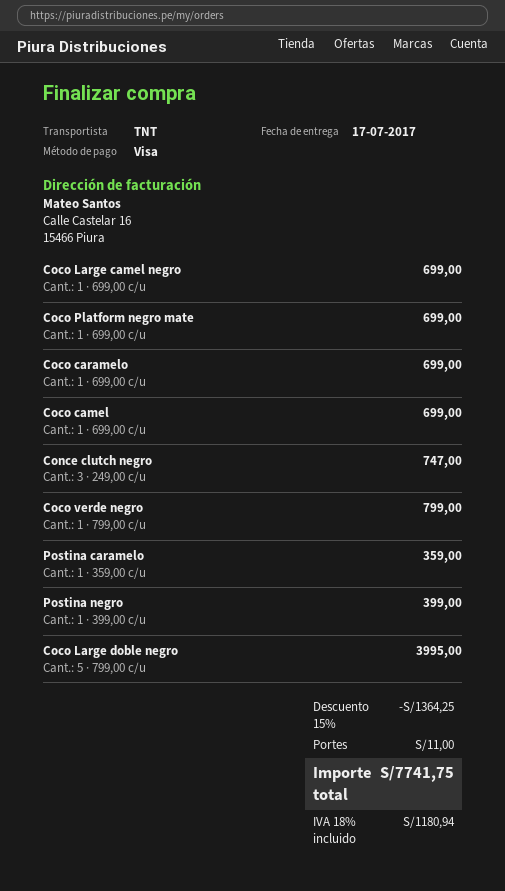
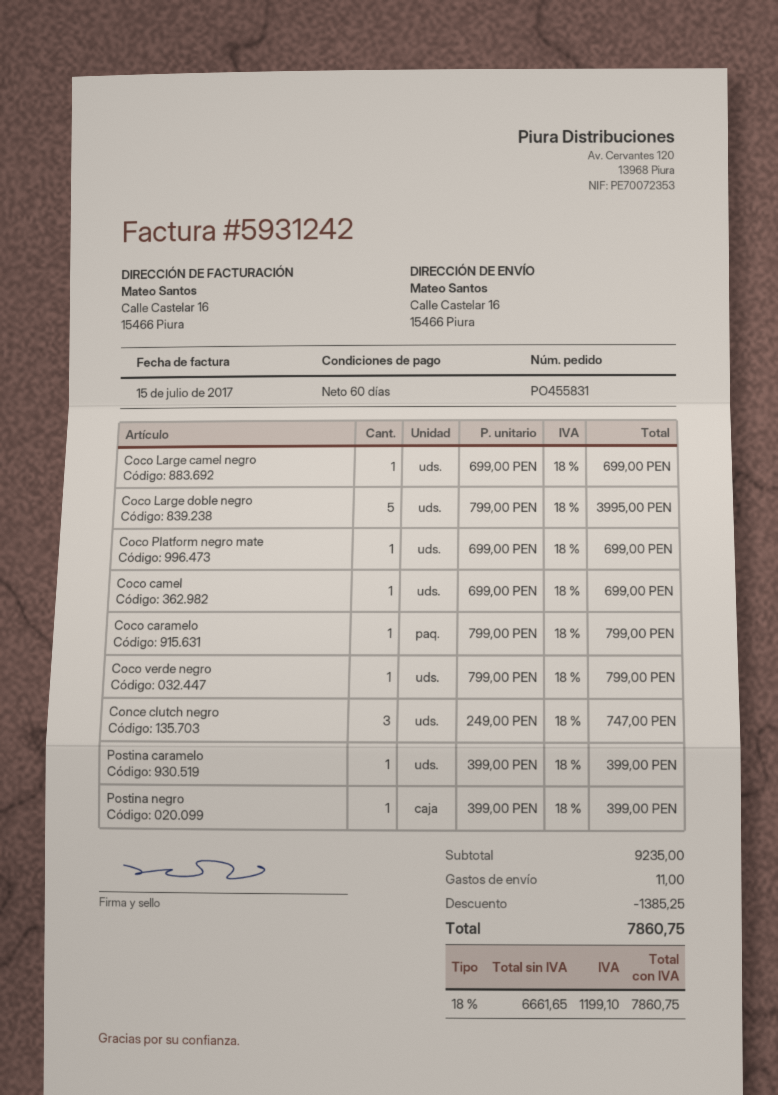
Coco caramelo: 1 x 699.00 = 699.00 -> 1 x 799.00 = 799.00
Postina caramelo: 1 x 359.00 = 359.00 -> 1 x 399.00 = 399.00
discount: 1364.25 -> 1385.25
tax: 18% = 1180.94 -> 18% = 1199.10
total: 7741.75 -> 7860.75

